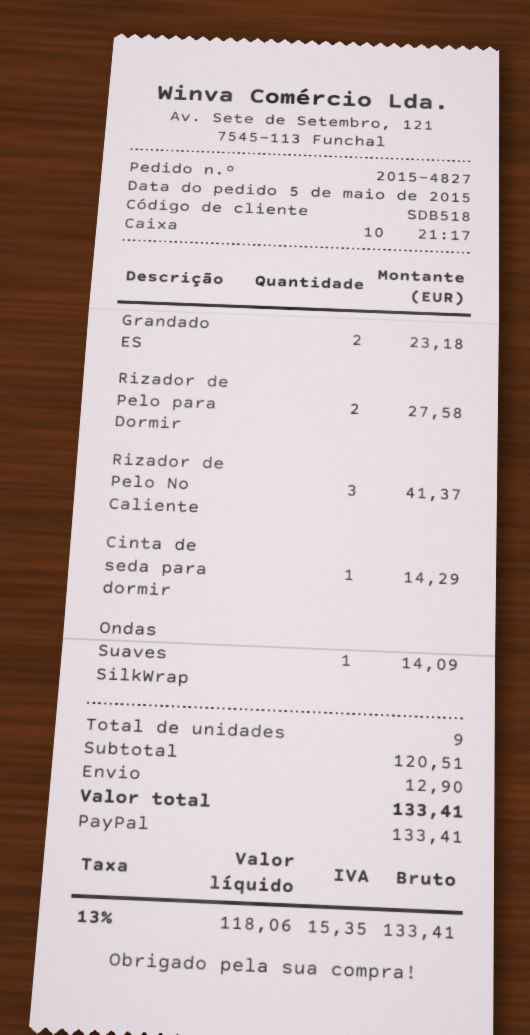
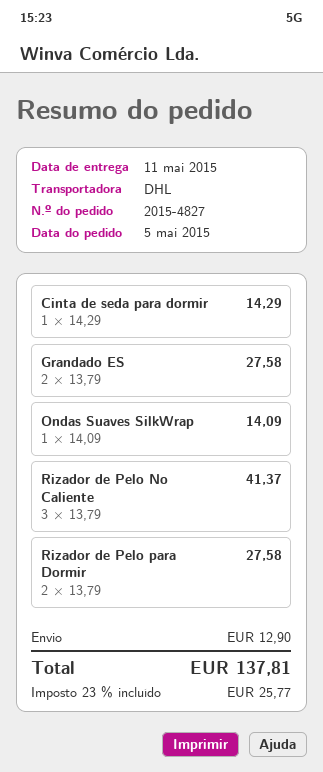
Grandado ES: 2 for 23.18 -> 2 for 27.58
tax: 13% = 15.35 -> 23% = 25.77
total: 133.41 -> 137.81

